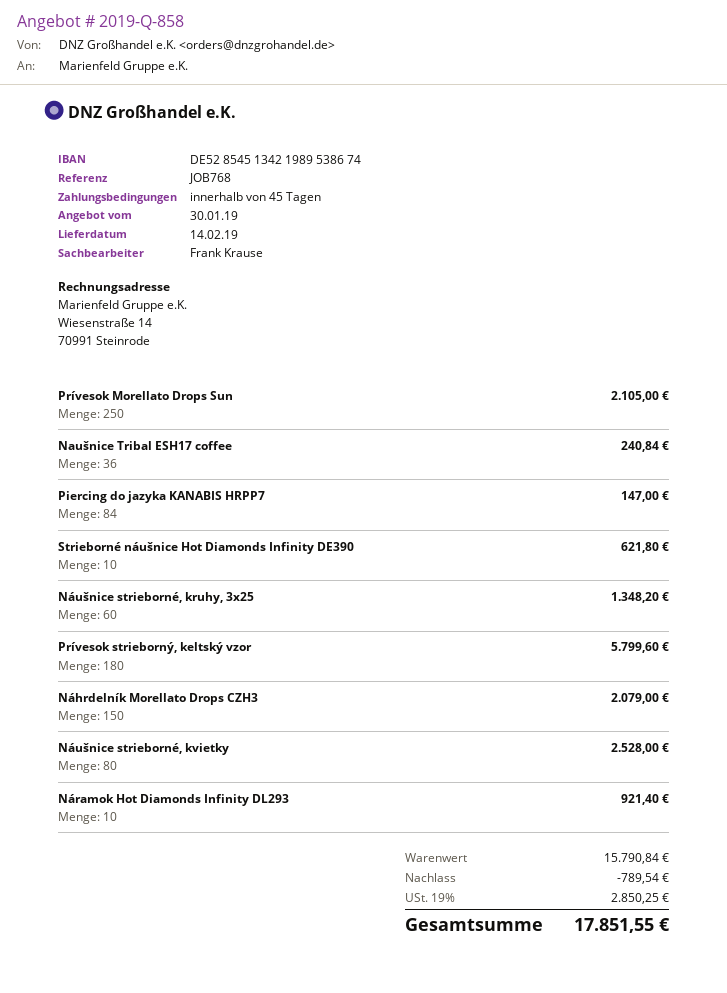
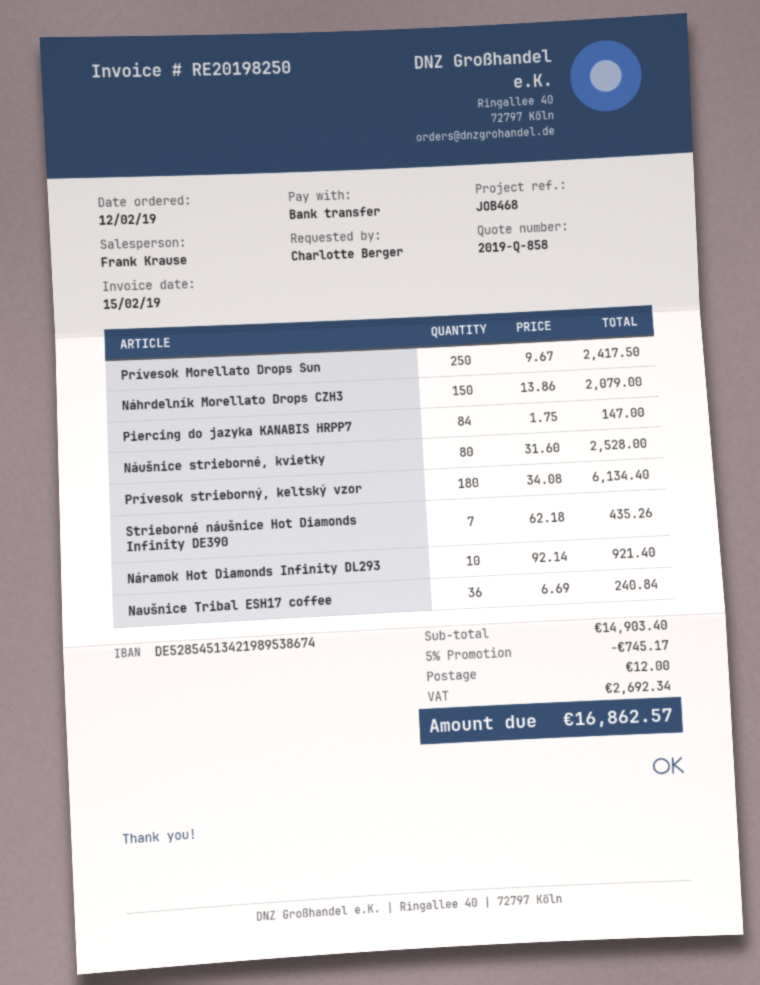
reference: JOB768 -> JOB468
Prívesok Morellato Drops Sun: 250 for 2105.00 -> 250 for 2417.50
Strieborné náušnice Hot Diamonds Infinity DE390: 10 for 621.80 -> 7 for 435.26
Náušnice strieborné, kruhy, 3x25: 60 for 1348.20 -> none
Prívesok strieborný, keltský vzor: 180 for 5799.60 -> 180 for 6134.40
subtotal: 15790.84 -> 14903.40
discount: 789.54 -> 745.17
shipping: none -> 12.00
tax: 2850.25 -> 2692.34
total: 17851.55 -> 16862.57

